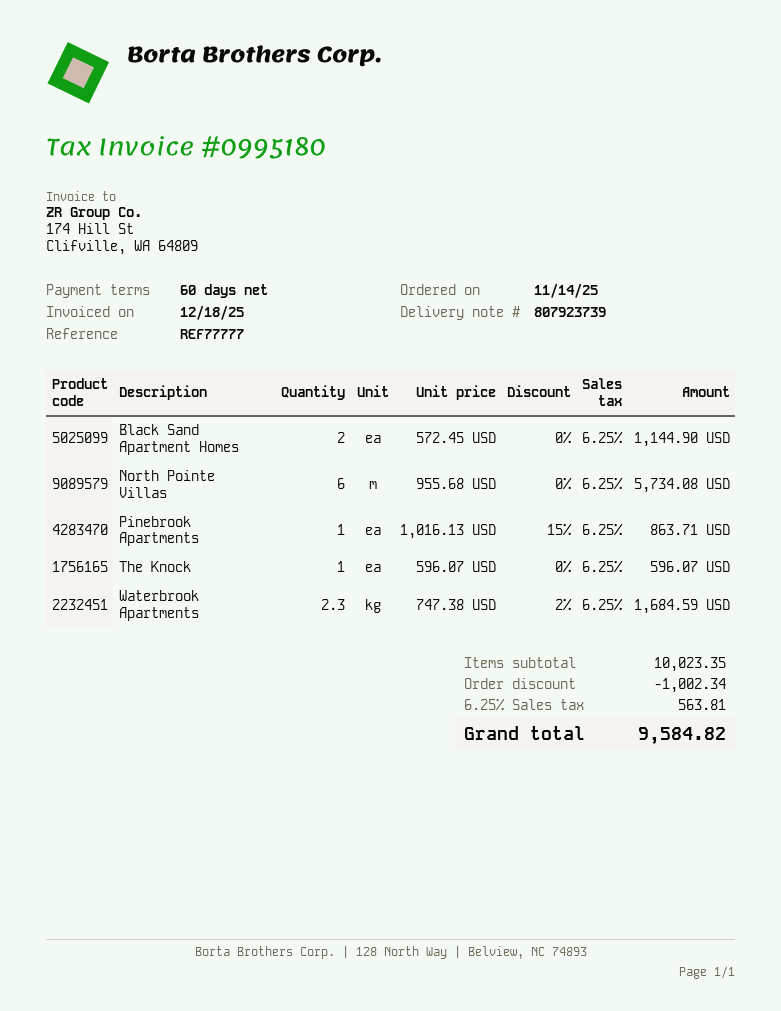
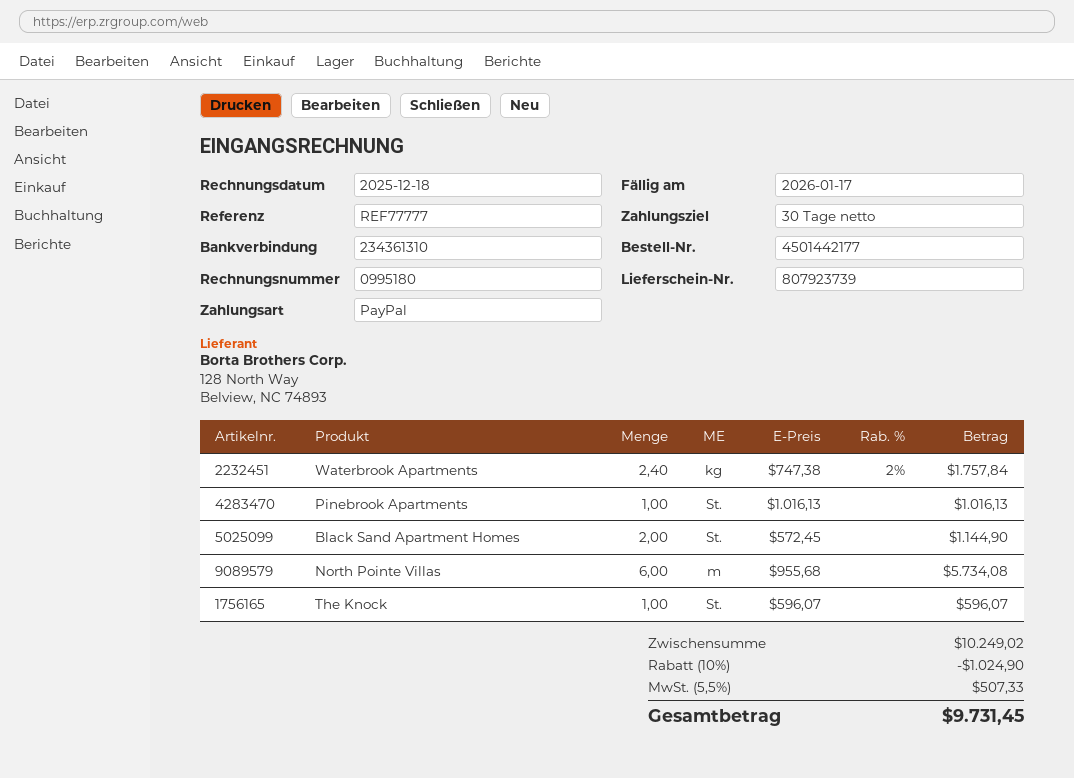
payment terms: 60 days -> 30 days
Pinebrook Apartments: 1 x 1016.13 - 15% = 863.71 -> 1 x 1016.13 = 1016.13
Waterbrook Apartments: 2.3 x 747.38 - 2% = 1684.59 -> 2.4 x 747.38 - 2% = 1757.84
subtotal: 10023.35 -> 10249.02
discount: 1002.34 -> 1024.90
tax: 6.25% = 563.81 -> 5.5% = 507.33
total: 9584.82 -> 9731.45

